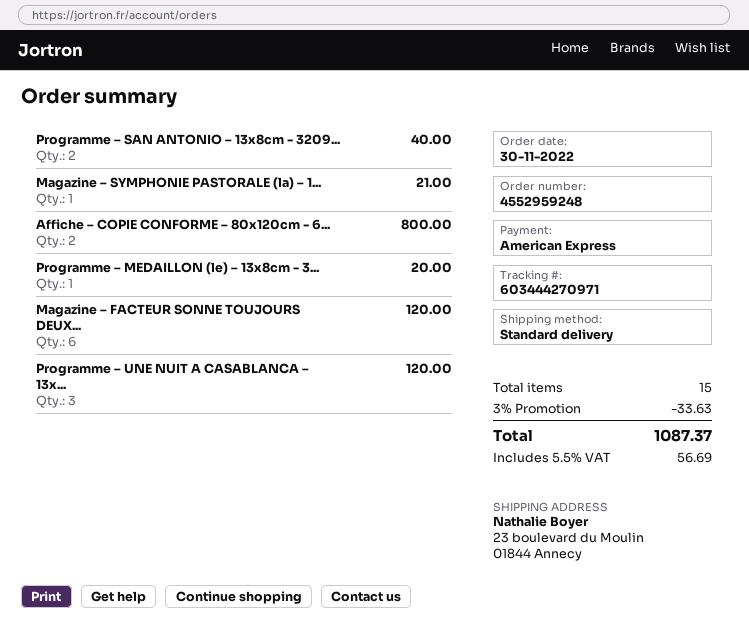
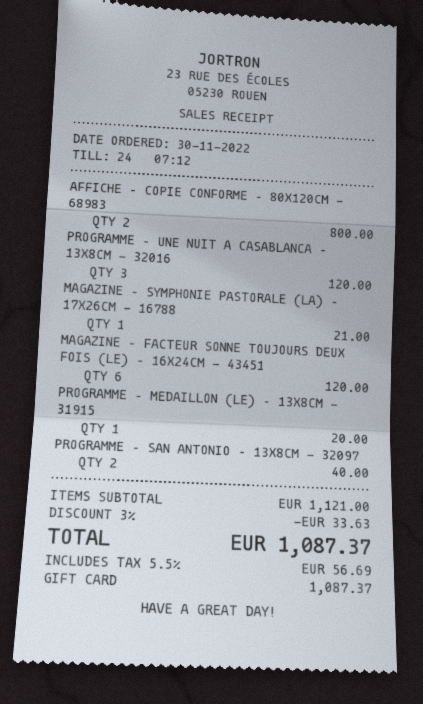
payment method: American Express -> gift card

